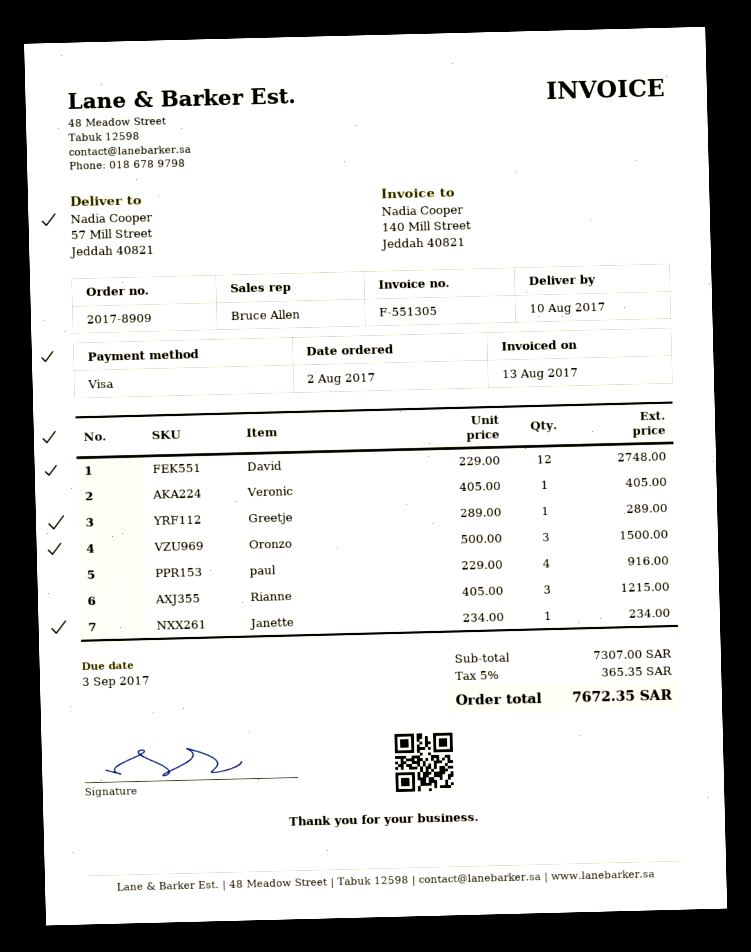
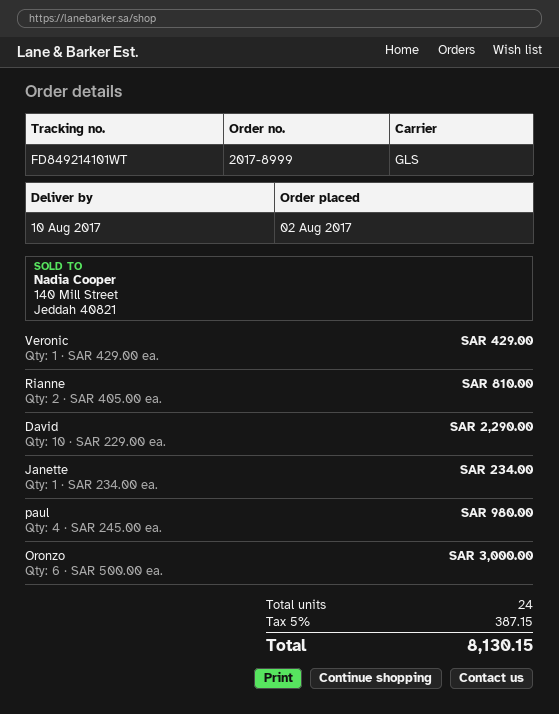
order number: 2017-8909 -> 2017-8999
David: 12 x 229.00 = 2748.00 -> 10 x 229.00 = 2290.00
Veronic: 1 x 405.00 = 405.00 -> 1 x 429.00 = 429.00
Greetje: 1 x 289.00 = 289.00 -> none
Oronzo: 3 x 500.00 = 1500.00 -> 6 x 500.00 = 3000.00
paul: 4 x 229.00 = 916.00 -> 4 x 245.00 = 980.00
Rianne: 3 x 405.00 = 1215.00 -> 2 x 405.00 = 810.00
tax: 5% = 365.35 -> 5% = 387.15
total: 7672.35 -> 8130.15

